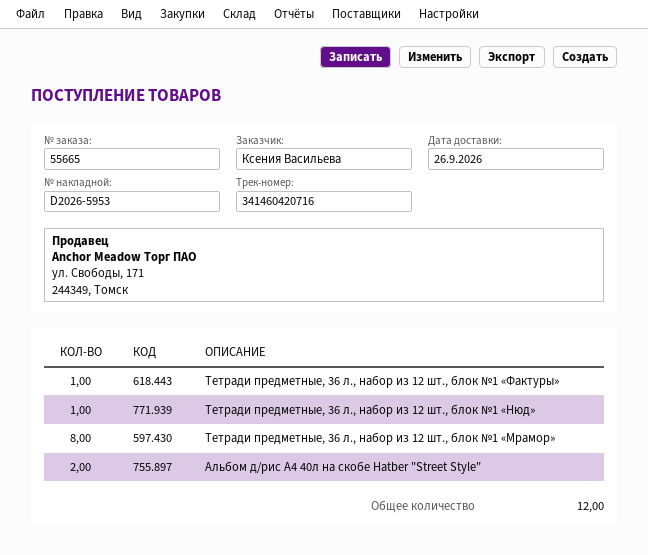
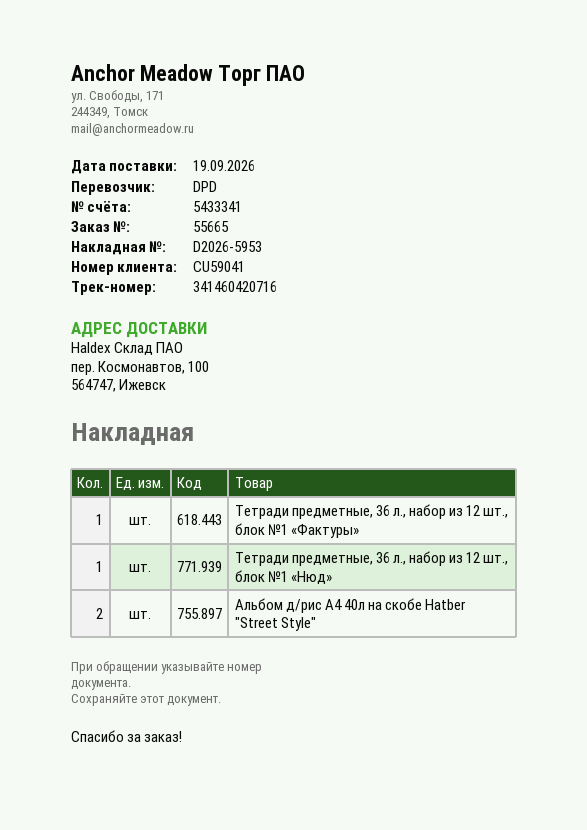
delivery date: 2026-09-26 -> 2026-09-19
Тетради предметные, 36 л., набор из 12 шт., блок №1 «Мрамор»: 8 -> none

